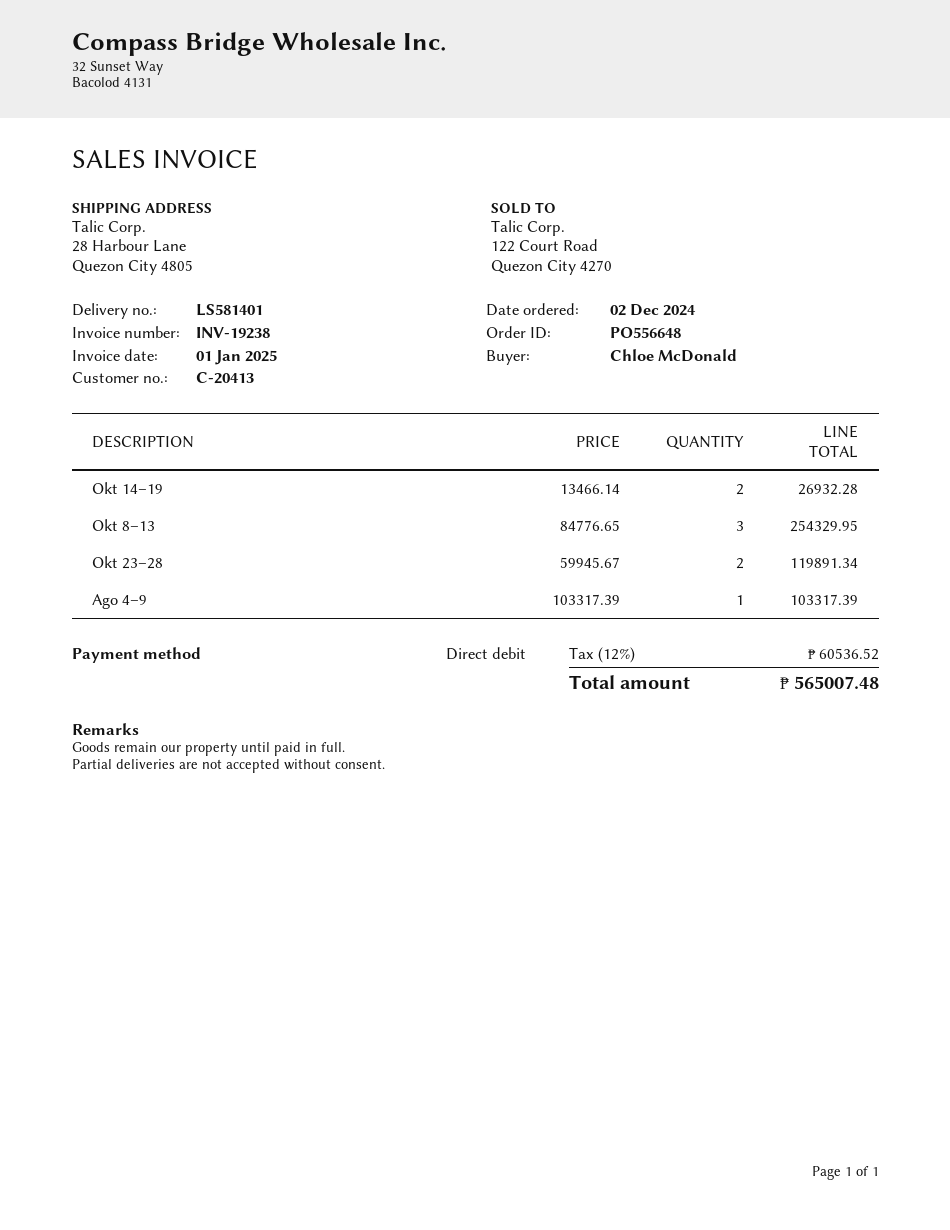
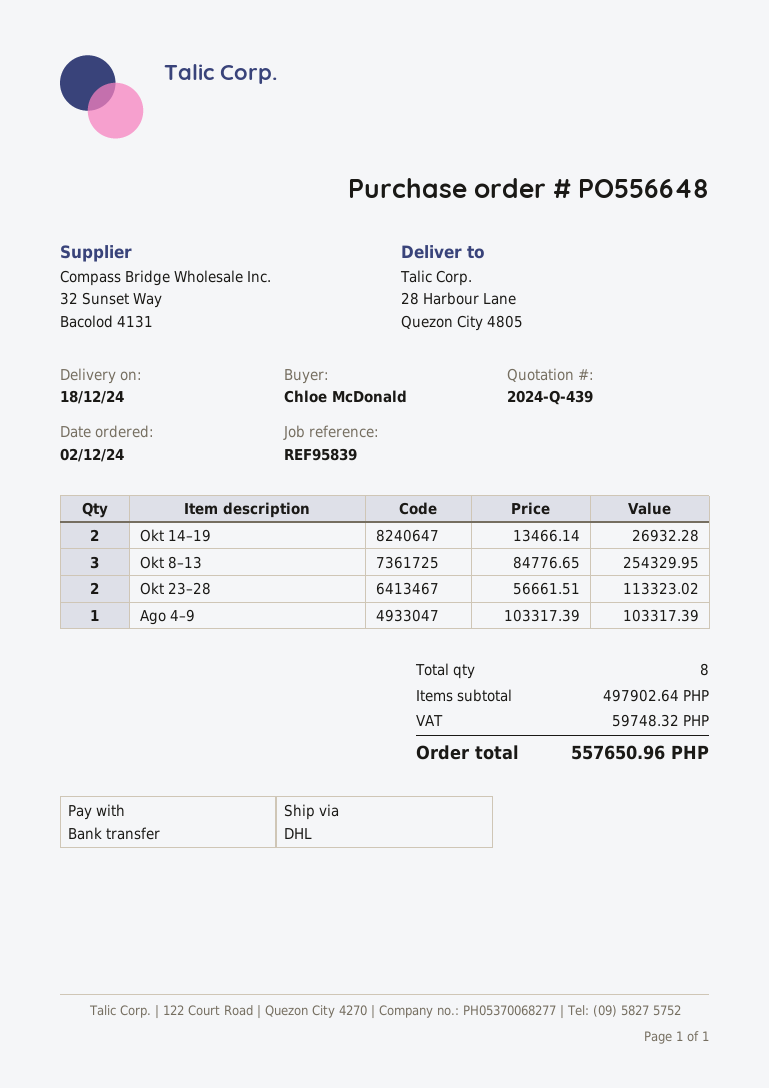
payment method: direct debit -> bank transfer
Okt 23–28: 2 x 59945.67 = 119891.34 -> 2 x 56661.51 = 113323.02
tax: 60536.52 -> 59748.32
total: 565007.48 -> 557650.96

